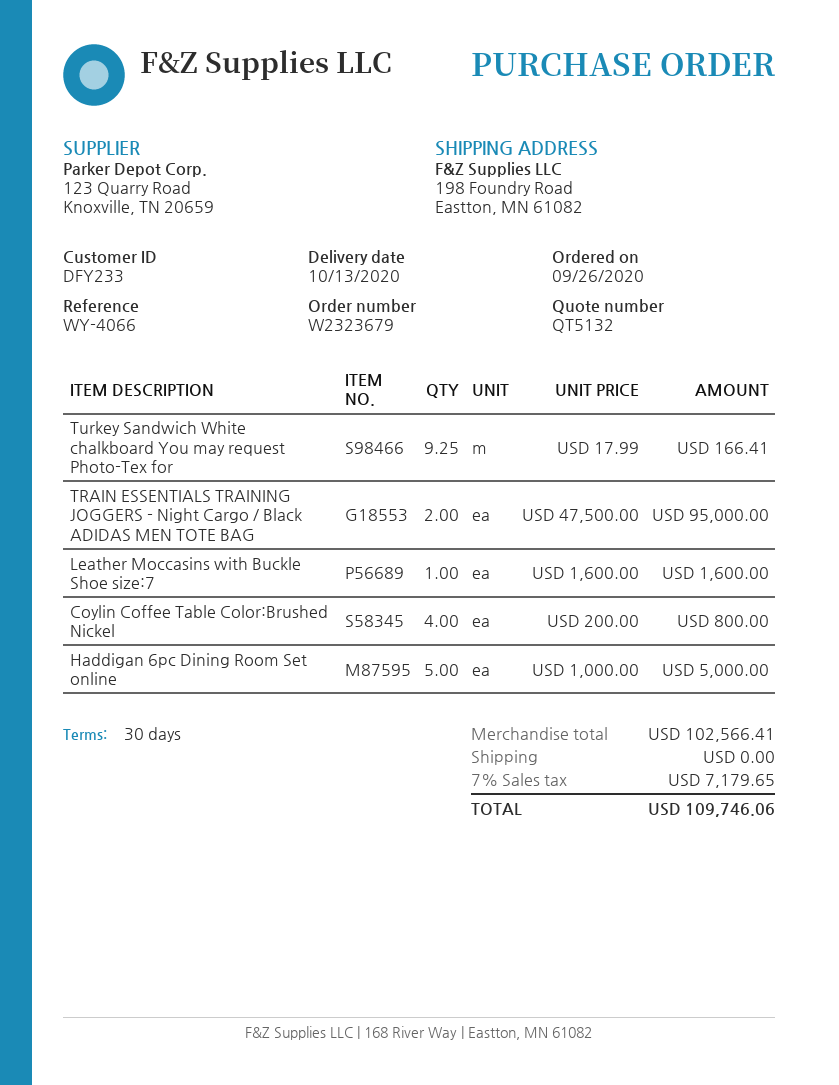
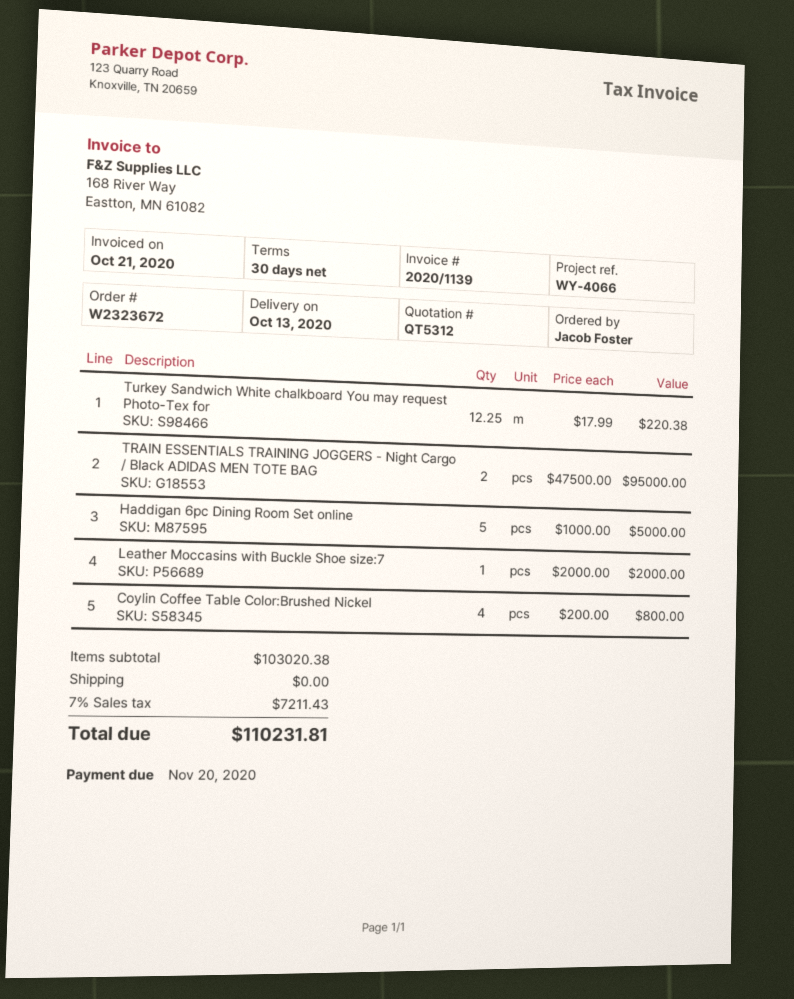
quote number: QT5132 -> QT5312
order number: W2323679 -> W2323672
Turkey Sandwich White chalkboard You may request Photo-Tex for: 9.25 x 17.99 = 166.41 -> 12.25 x 17.99 = 220.38
Leather Moccasins with Buckle Shoe size:7: 1 x 1600.00 = 1600.00 -> 1 x 2000.00 = 2000.00
subtotal: 102566.41 -> 103020.38
tax: 7% = 7179.65 -> 7% = 7211.43
total: 109746.06 -> 110231.81

